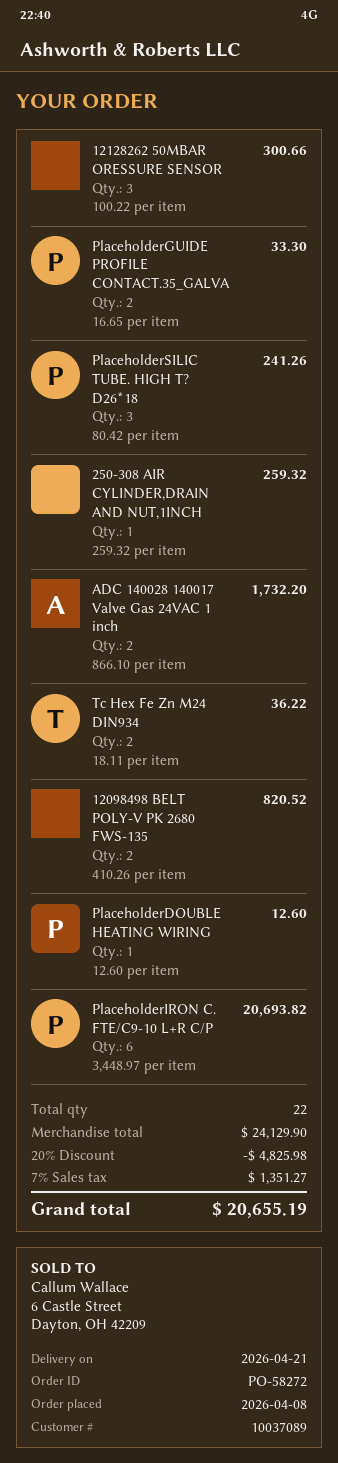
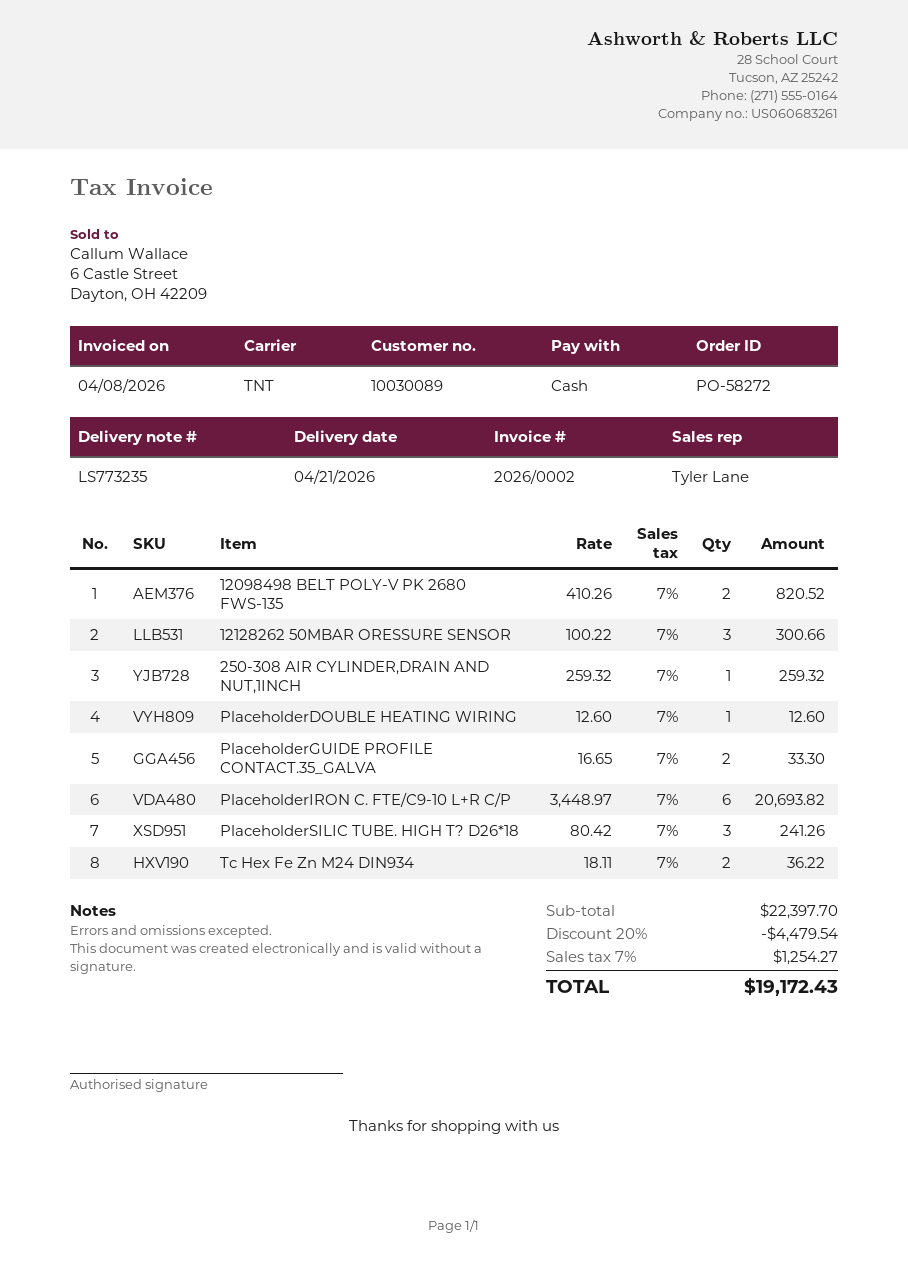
customer number: 10037089 -> 10030089
ADC 140028 140017 Valve Gas 24VAC 1 inch: 2 x 866.10 = 1732.20 -> none
subtotal: 24129.90 -> 22397.70
discount: 20% = 4825.98 -> 20% = 4479.54
tax: 7% = 1351.27 -> 7% = 1254.27
total: 20655.19 -> 19172.43

